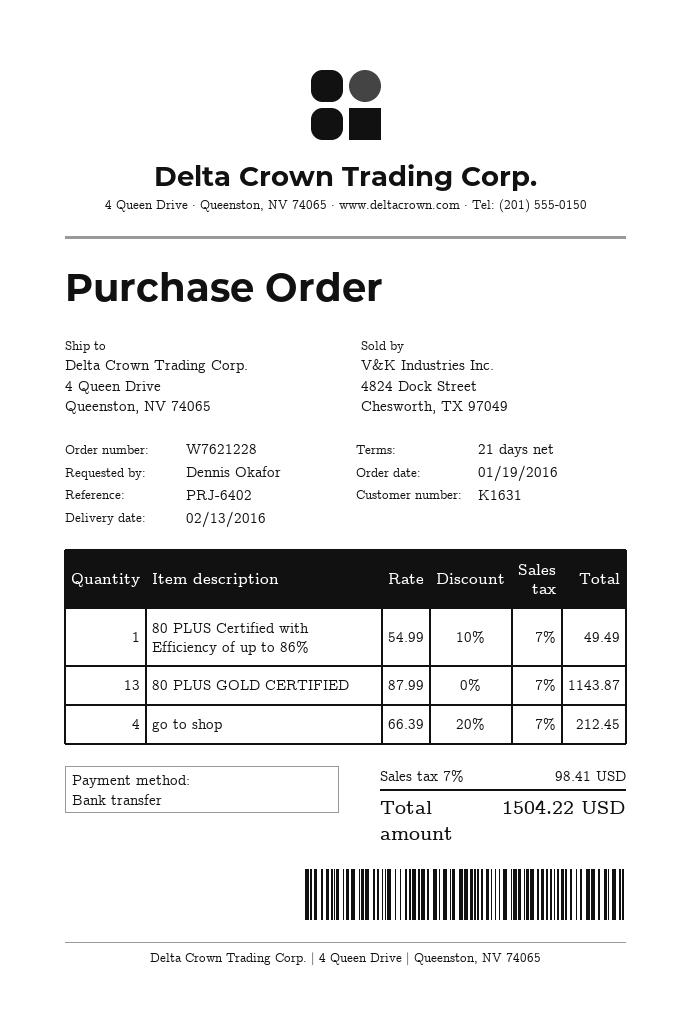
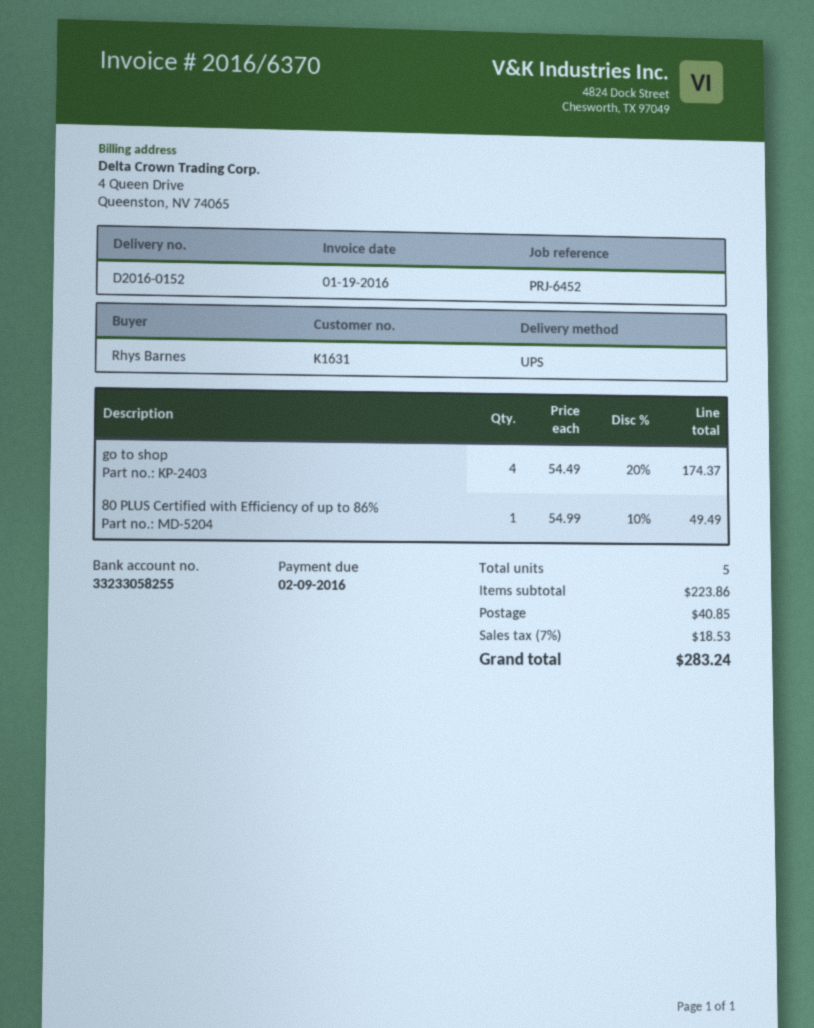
reference: PRJ-6402 -> PRJ-6452
ordered by: Dennis Okafor -> Rhys Barnes
80 PLUS GOLD CERTIFIED: 13 x 87.99 = 1143.87 -> none
go to shop: 4 x 66.39 - 20% = 212.45 -> 4 x 54.49 - 20% = 174.37
shipping: none -> 40.85
tax: 7% = 98.41 -> 7% = 18.53
total: 1504.22 -> 283.24

